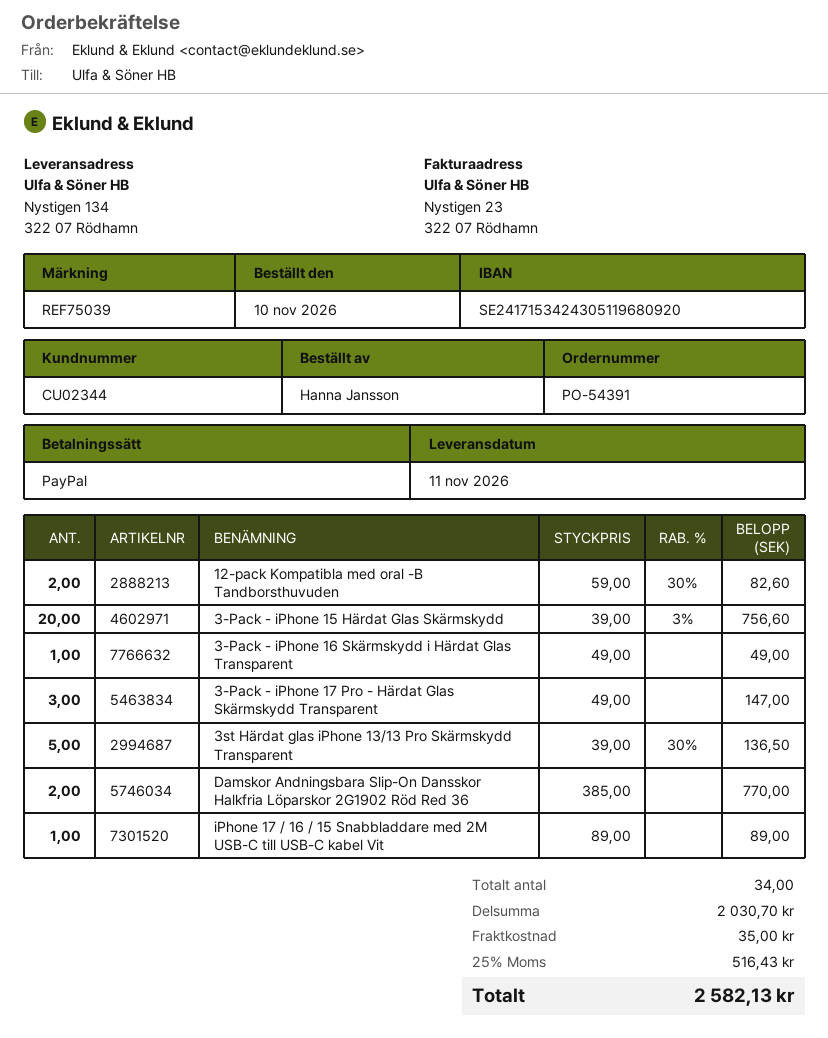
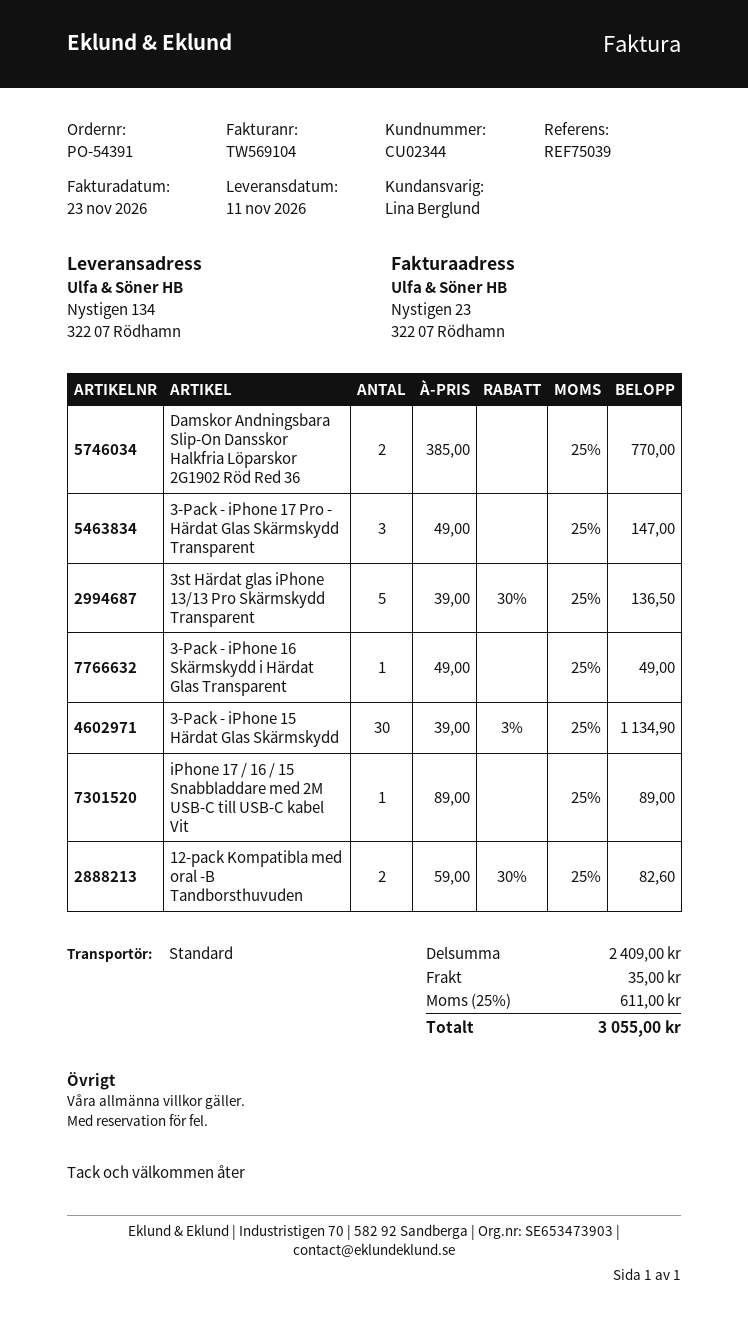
3-Pack - iPhone 15 Härdat Glas Skärmskydd: 20 x 39.00 - 3% = 756.60 -> 30 x 39.00 - 3% = 1134.90
subtotal: 2030.70 -> 2409.00
tax: 25% = 516.43 -> 25% = 611.00
total: 2582.13 -> 3055.00

